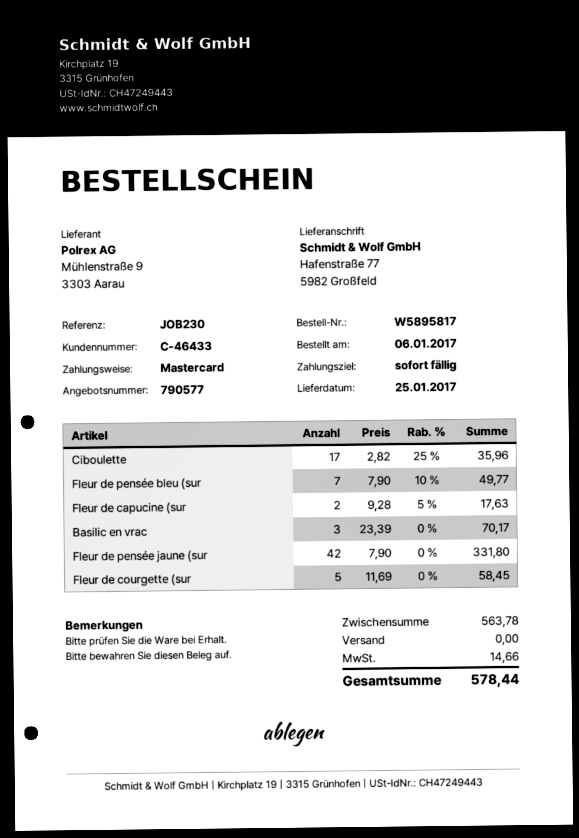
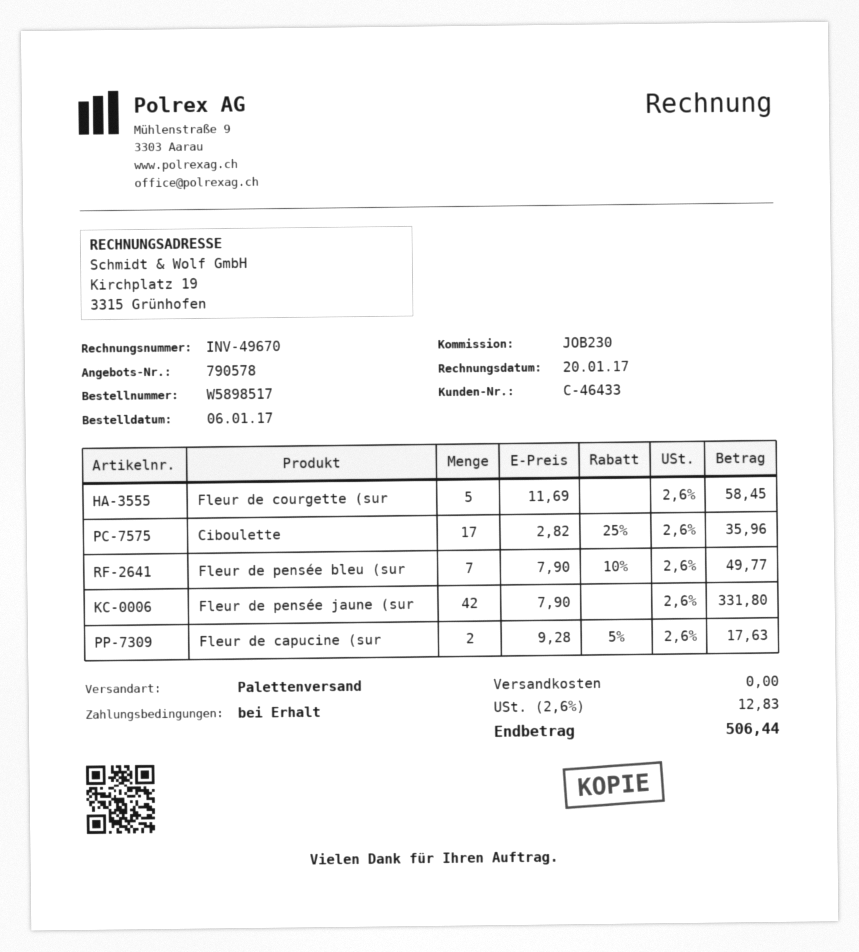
quote number: 790577 -> 790578
order number: W5895817 -> W5898517
Basilic en vrac: 3 x 23.39 = 70.17 -> none
tax: 14.66 -> 12.83
total: 578.44 -> 506.44

